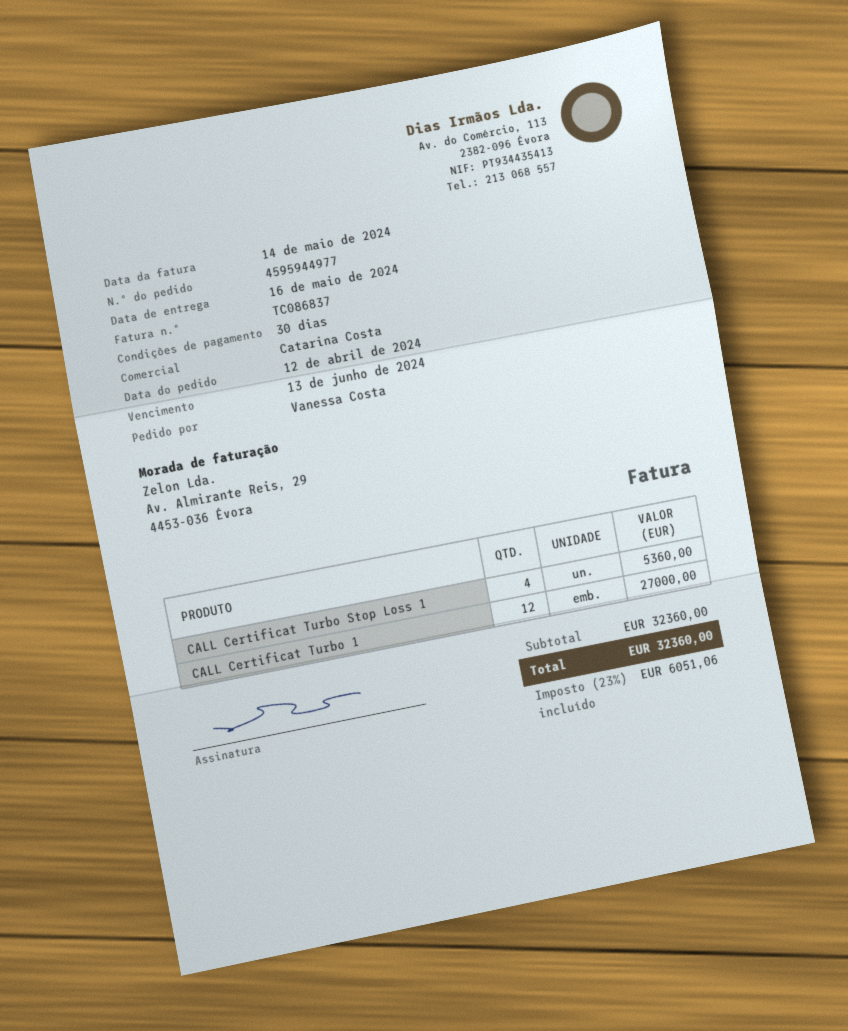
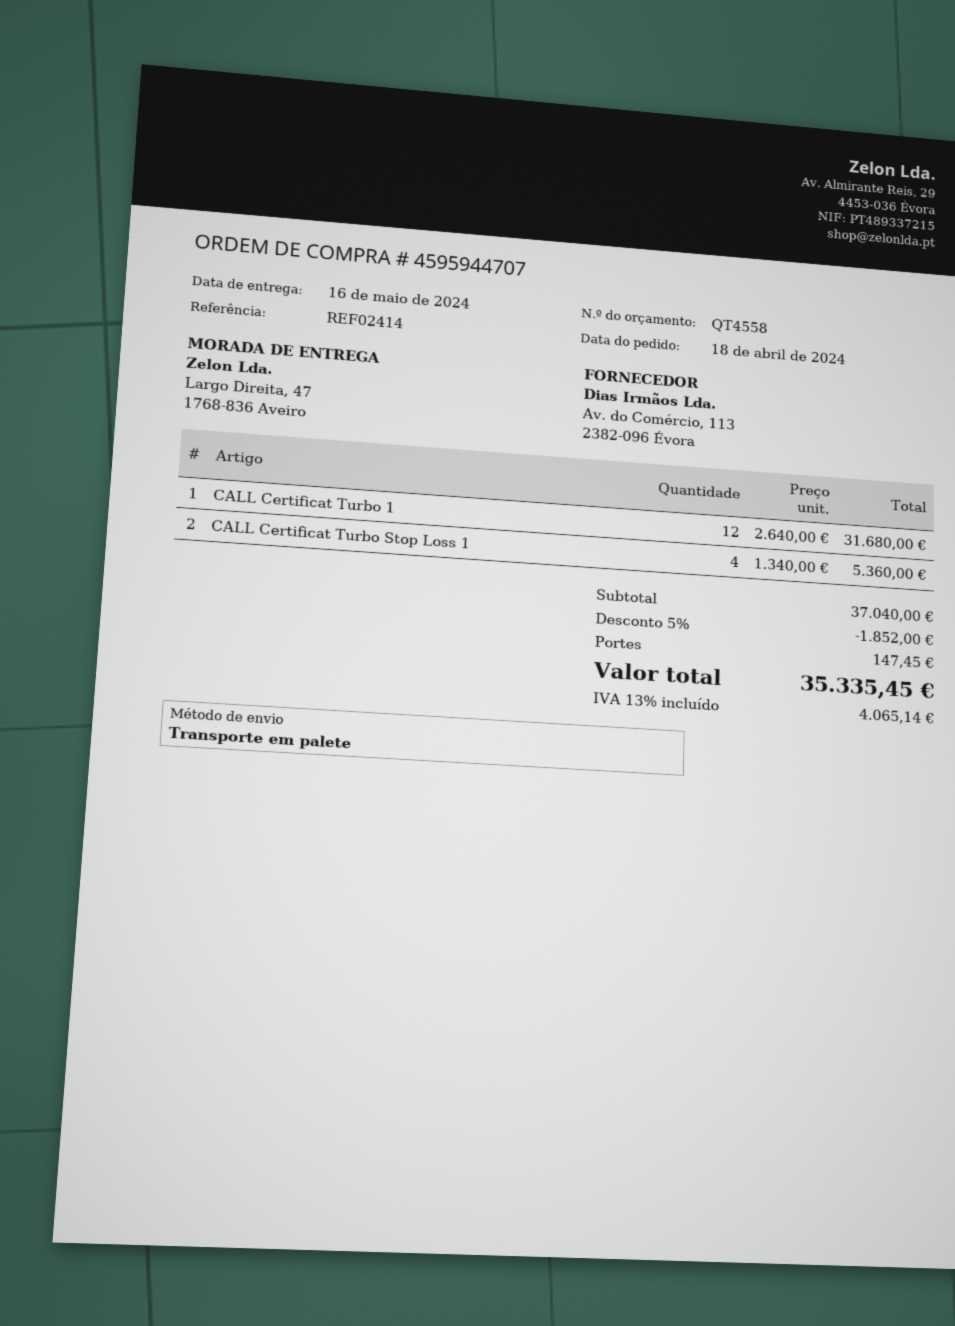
order number: 4595944977 -> 4595944707
order date: 2024-04-12 -> 2024-04-18
CALL Certificat Turbo 1: 12 for 27000.00 -> 12 for 31680.00
subtotal: 32360.00 -> 37040.00
discount: none -> 5% = 1852.00
shipping: none -> 147.45
tax: 23% = 6051.06 -> 13% = 4065.14
total: 32360.00 -> 35335.45

